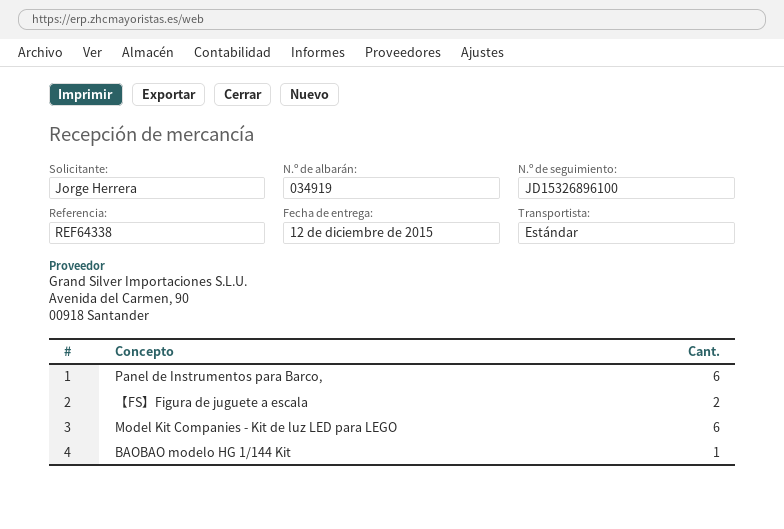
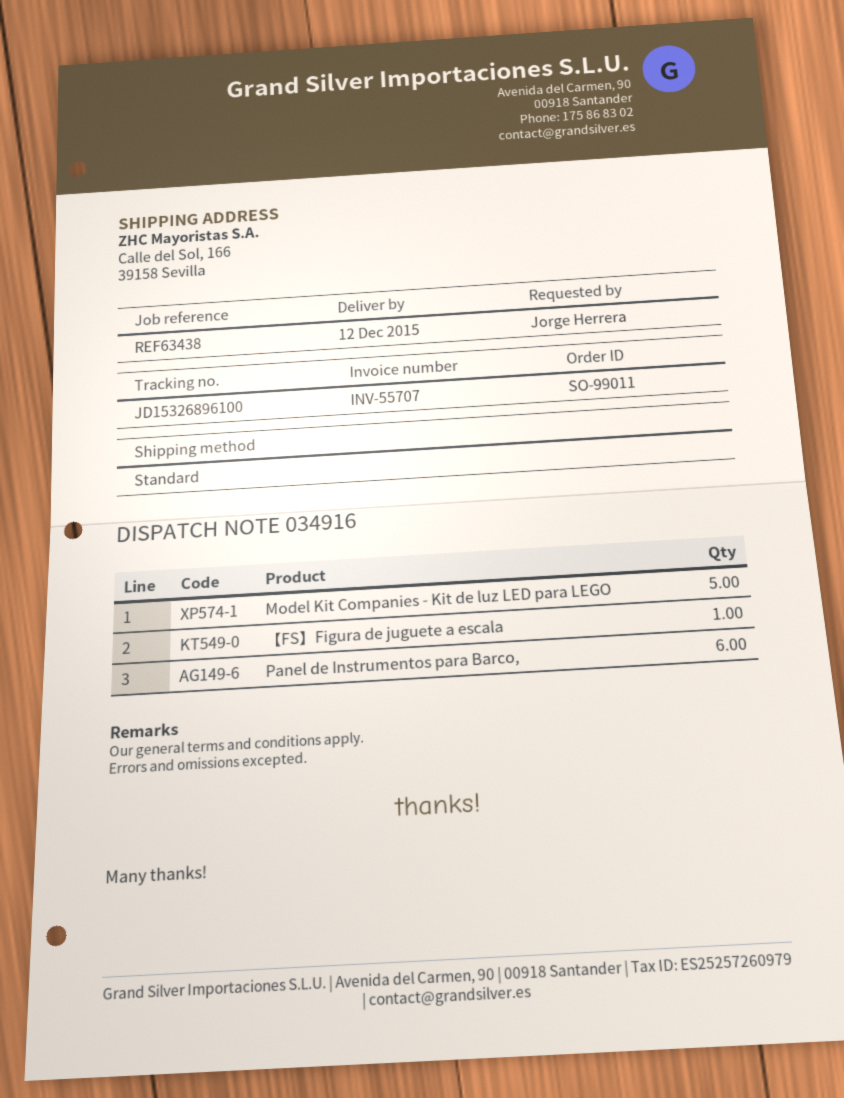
delivery note number: 034919 -> 034916
reference: REF64338 -> REF63438
【FS】Figura de juguete a escala: 2 -> 1
Model Kit Companies - Kit de luz LED para LEGO: 6 -> 5
BAOBAO modelo HG 1/144 Kit: 1 -> none

